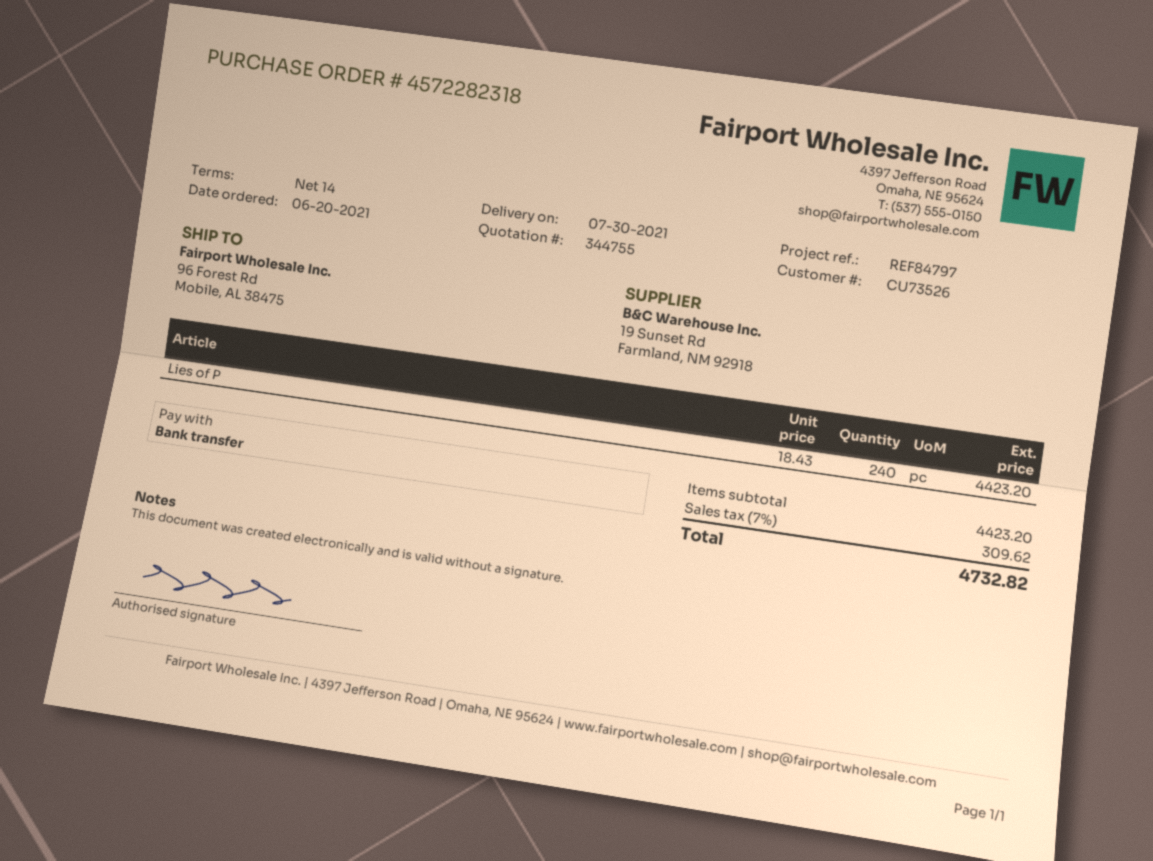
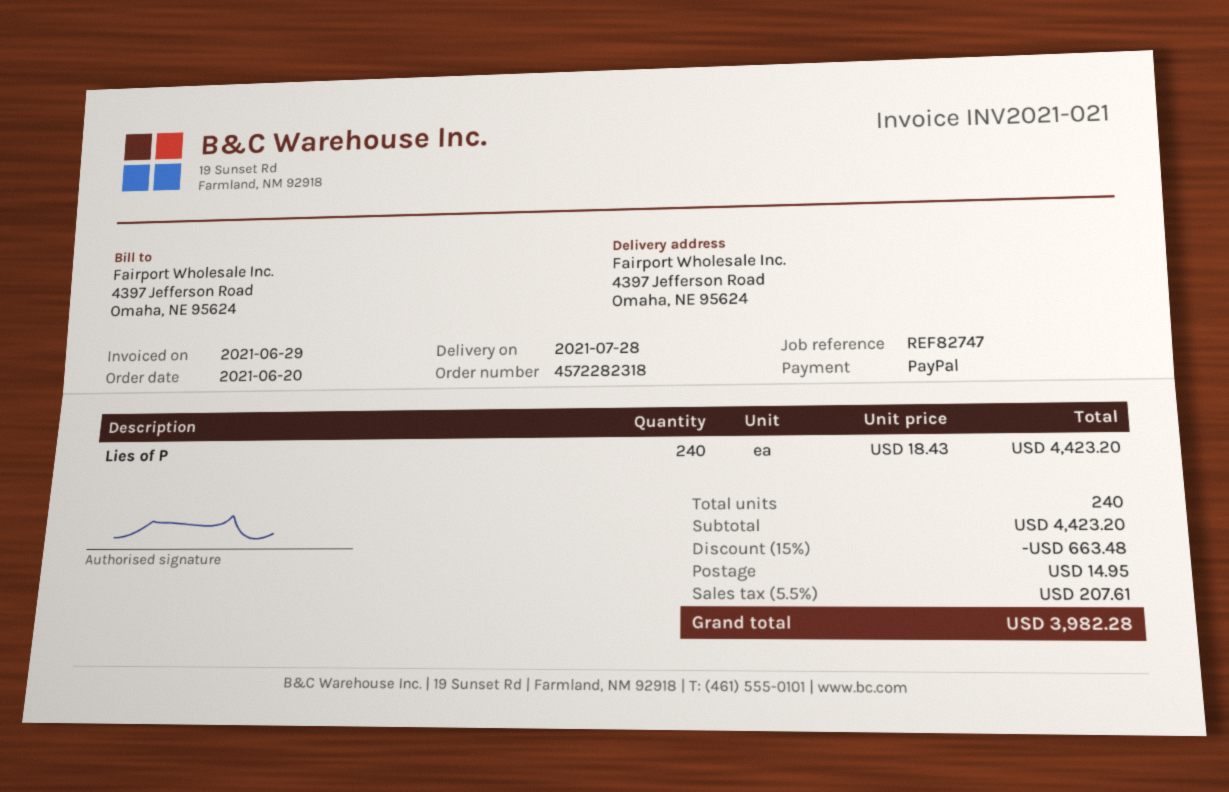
delivery date: 2021-07-30 -> 2021-07-28
reference: REF84797 -> REF82747
payment method: bank transfer -> PayPal
ship to: 96 Forest Rd, Mobile, AL 38475 -> 4397 Jefferson Road, Omaha, NE 95624
discount: none -> 15% = 663.48
shipping: none -> 14.95
tax: 7% = 309.62 -> 5.5% = 207.61
total: 4732.82 -> 3982.28

